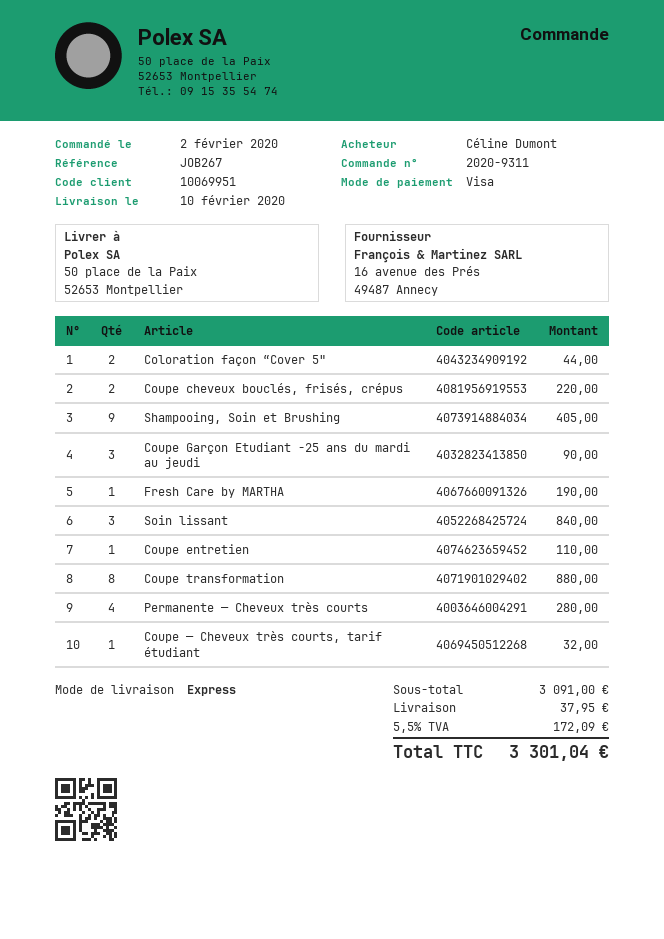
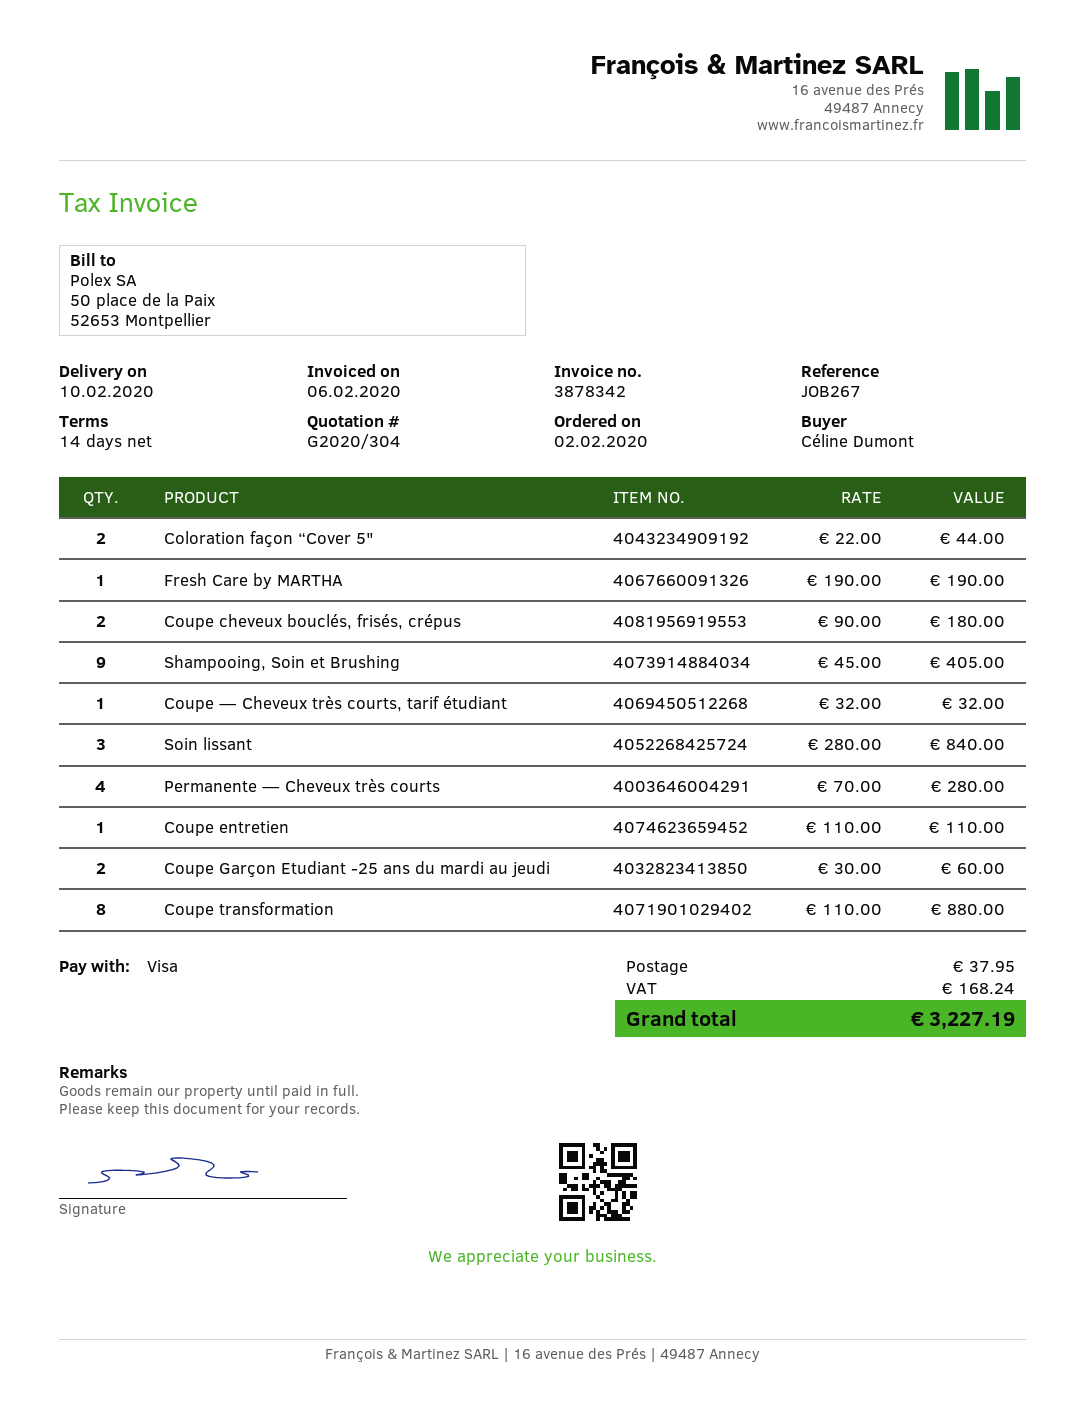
Coupe cheveux bouclés, frisés, crépus: 2 for 220.00 -> 2 for 180.00
Coupe Garçon Etudiant -25 ans du mardi au jeudi: 3 for 90.00 -> 2 for 60.00
tax: 172.09 -> 168.24
total: 3301.04 -> 3227.19

